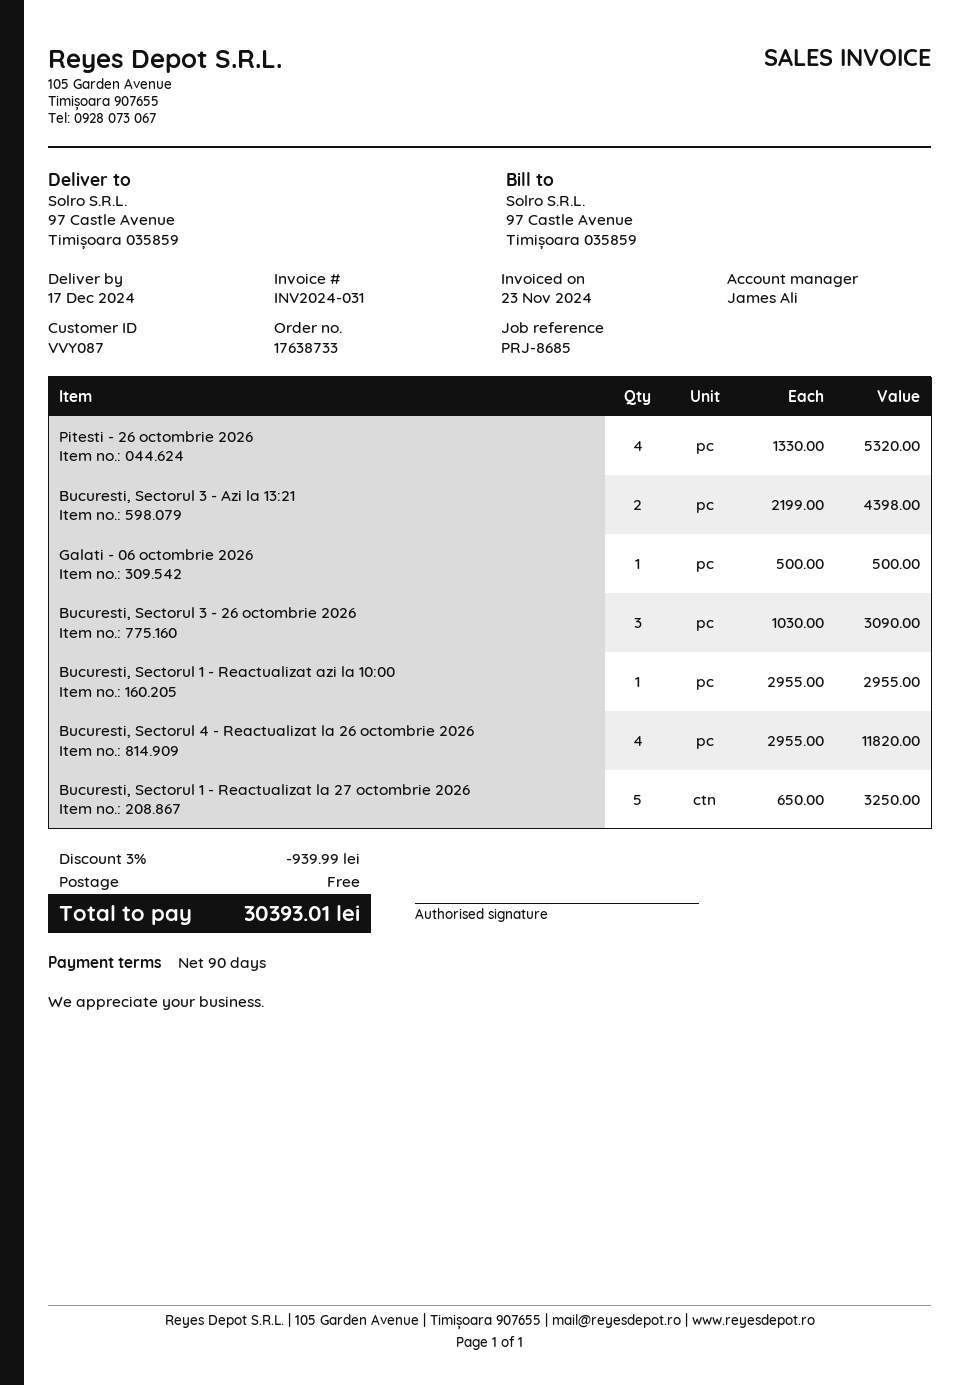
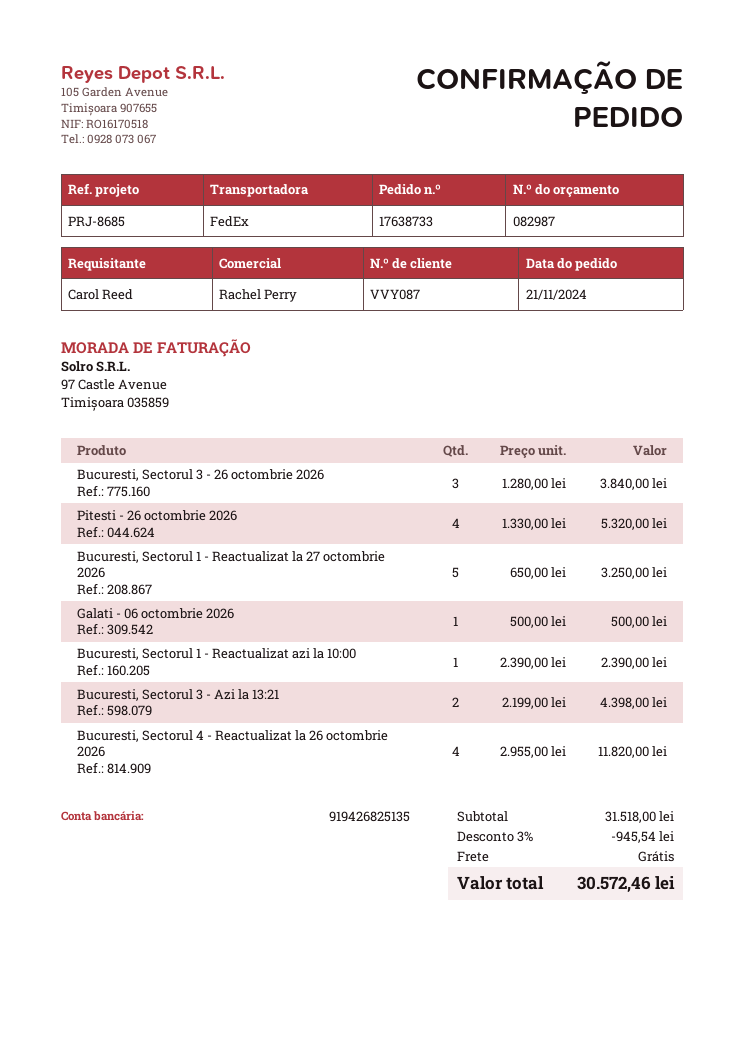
sales rep: James Ali -> Rachel Perry
Bucuresti, Sectorul 3 - 26 octombrie 2026: 3 x 1030.00 = 3090.00 -> 3 x 1280.00 = 3840.00
Bucuresti, Sectorul 1 - Reactualizat azi la 10:00: 1 x 2955.00 = 2955.00 -> 1 x 2390.00 = 2390.00
discount: 3% = 939.99 -> 3% = 945.54
total: 30393.01 -> 30572.46

